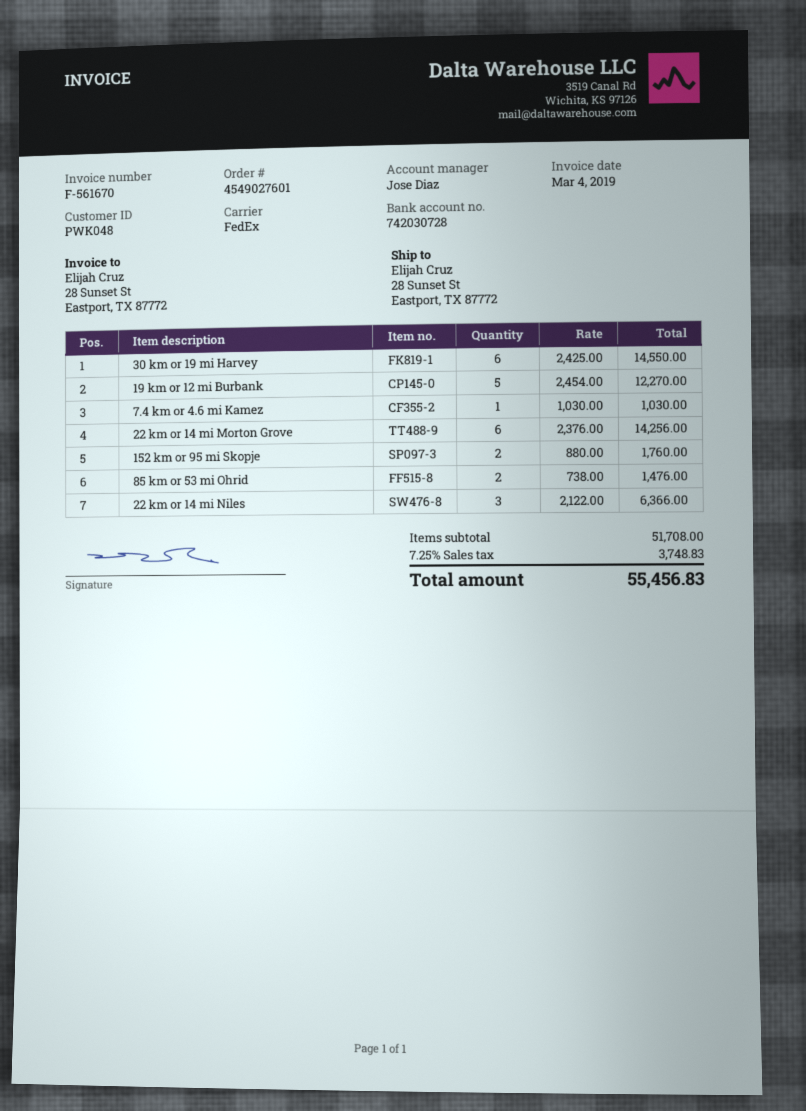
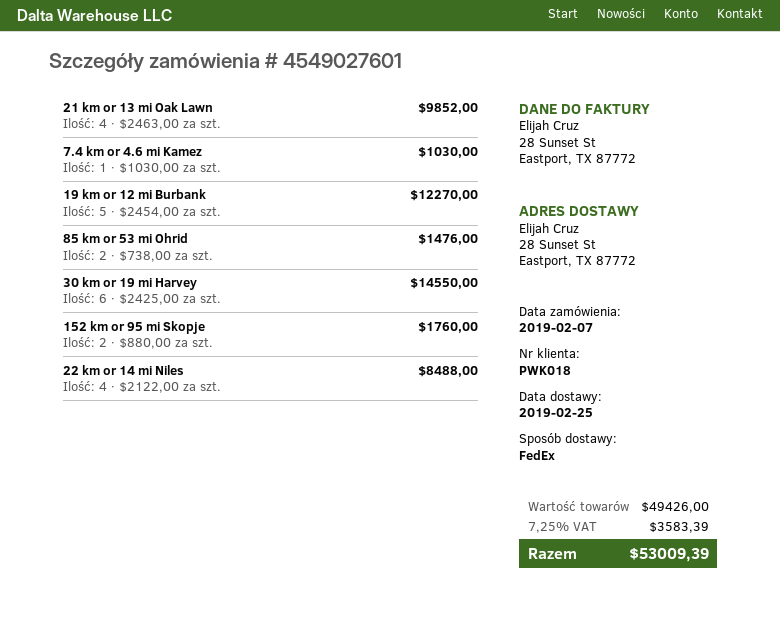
customer number: PWK048 -> PWK018
22 km or 14 mi Morton Grove: 6 x 2376.00 = 14256.00 -> none
22 km or 14 mi Niles: 3 x 2122.00 = 6366.00 -> 4 x 2122.00 = 8488.00
21 km or 13 mi Oak Lawn: none -> 4 x 2463.00 = 9852.00
subtotal: 51708.00 -> 49426.00
tax: 7.25% = 3748.83 -> 7.25% = 3583.39
total: 55456.83 -> 53009.39

